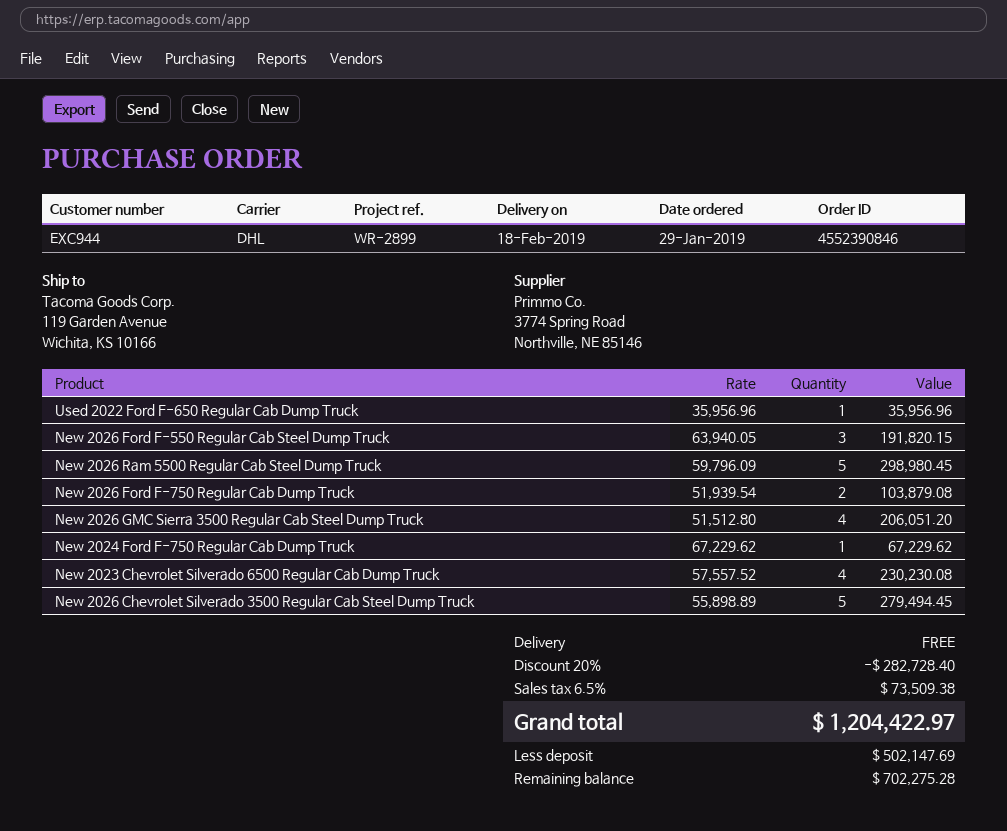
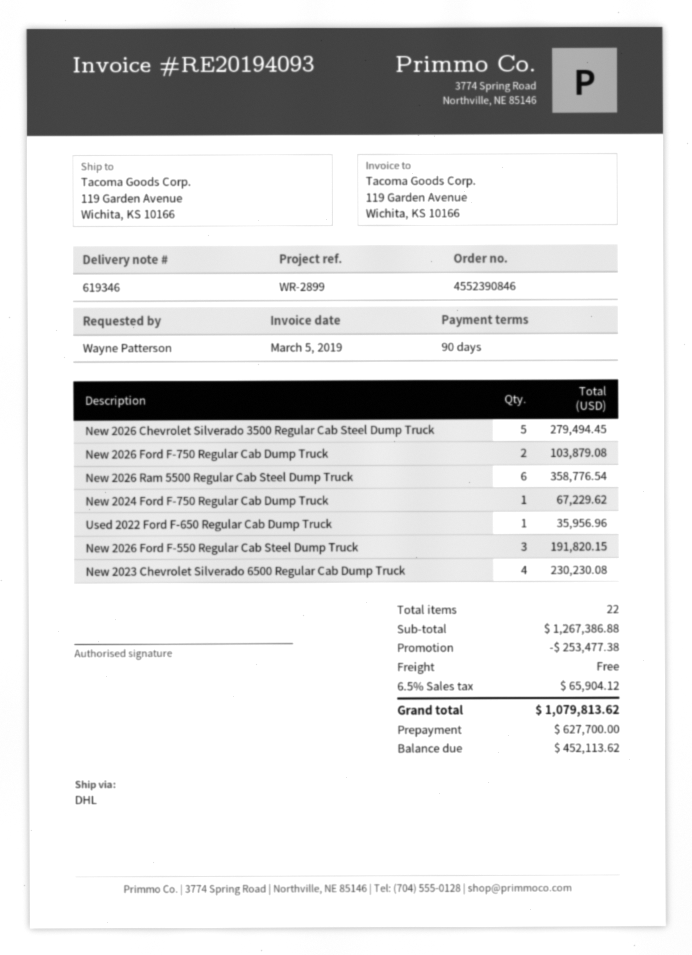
New 2026 Ram 5500 Regular Cab Steel Dump Truck: 5 for 298980.45 -> 6 for 358776.54
New 2026 GMC Sierra 3500 Regular Cab Steel Dump Truck: 4 for 206051.20 -> none
discount: 282728.40 -> 253477.38
tax: 6.5% = 73509.38 -> 6.5% = 65904.12
total: 1204422.97 -> 1079813.62
deposit: 502147.69 -> 627700.00
balance: 702275.28 -> 452113.62

